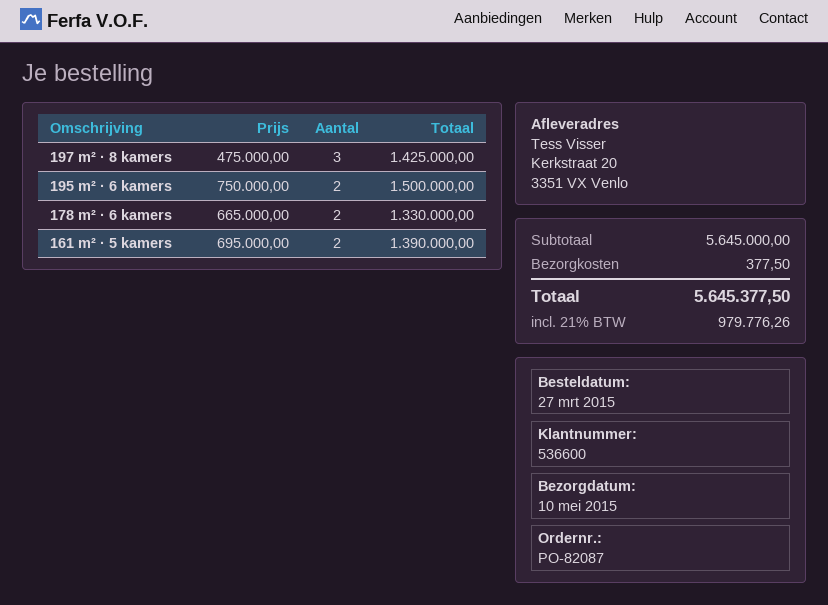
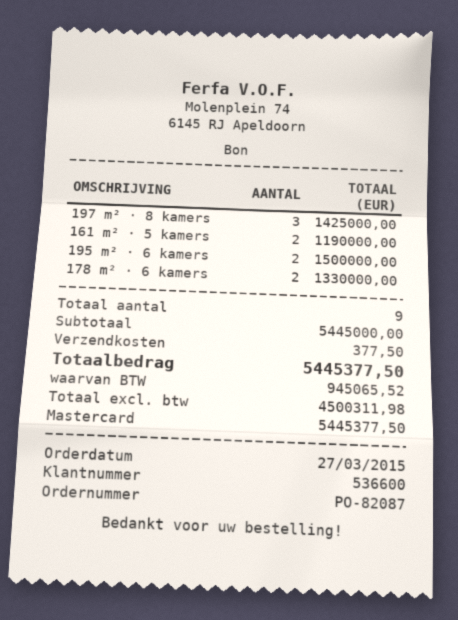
161 m² · 5 kamers: 2 for 1390000.00 -> 2 for 1190000.00
subtotal: 5645000.00 -> 5445000.00
tax: 979776.26 -> 945065.52
total: 5645377.50 -> 5445377.50

